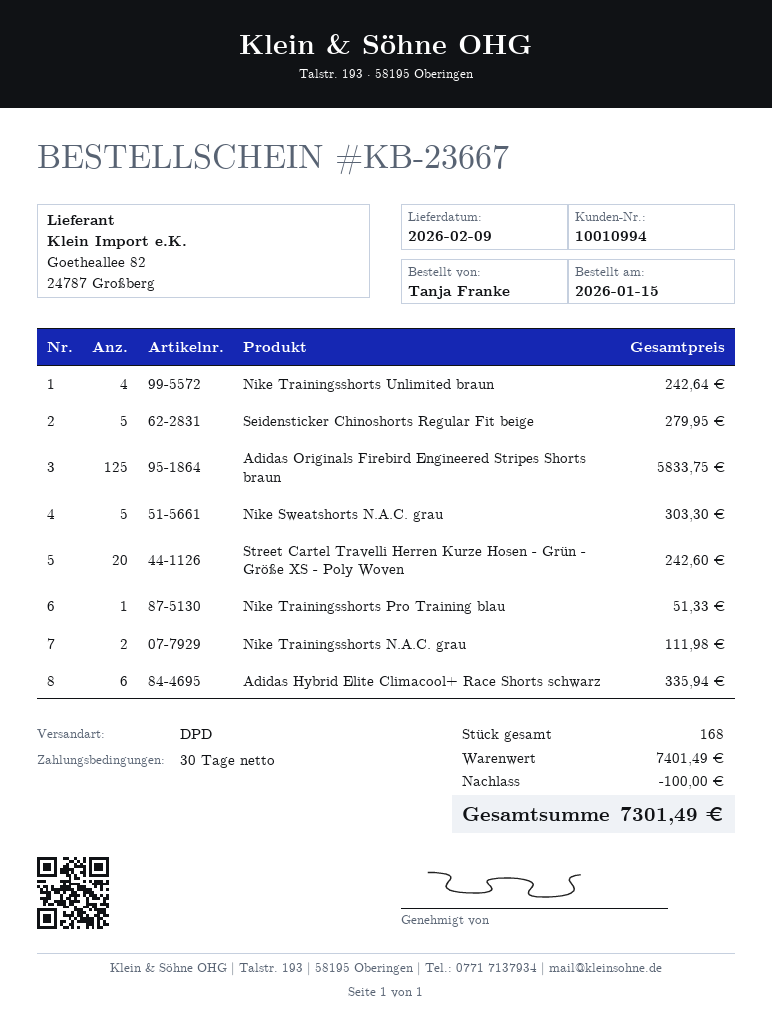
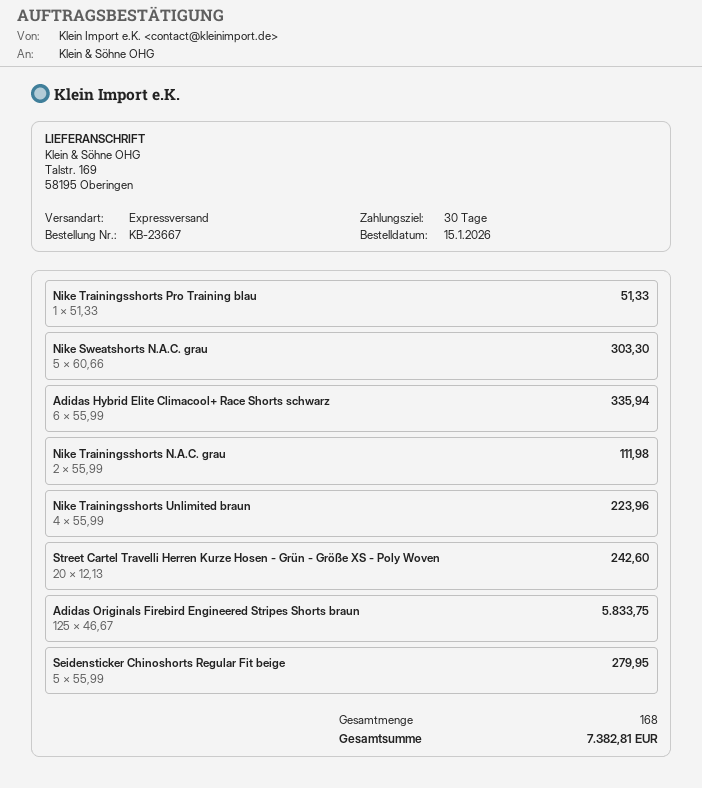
shipping method: DPD -> express
Nike Trainingsshorts Unlimited braun: 4 for 242.64 -> 4 for 223.96
discount: 100.00 -> none
total: 7301.49 -> 7382.81

